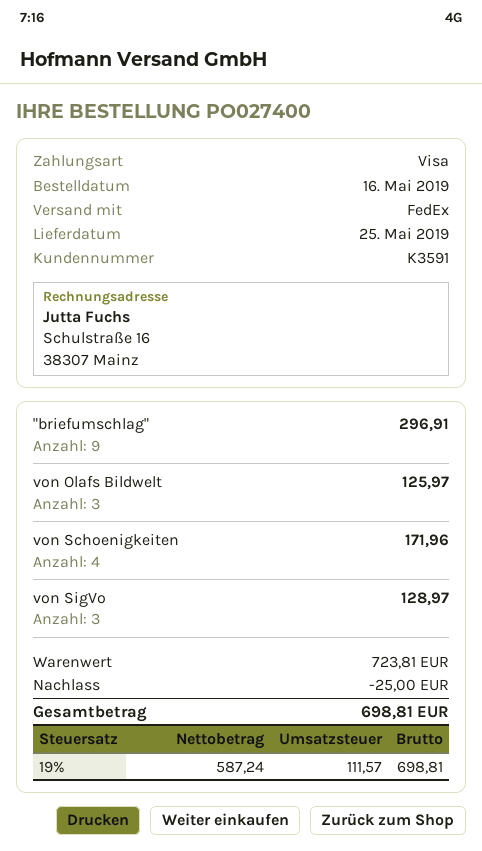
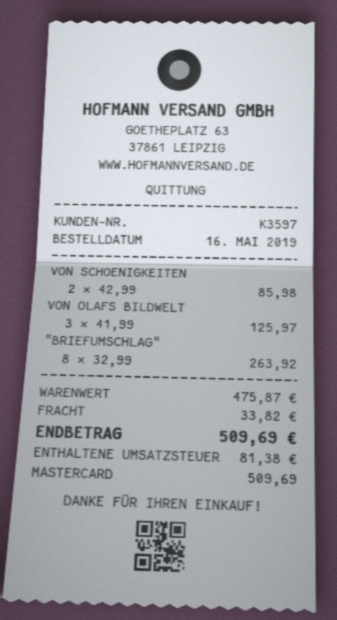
customer number: K3591 -> K3597
payment method: Visa -> Mastercard
"briefumschlag": 9 for 296.91 -> 8 for 263.92
von Schoenigkeiten: 4 for 171.96 -> 2 for 85.98
von SigVo: 3 for 128.97 -> none
subtotal: 723.81 -> 475.87
discount: 25.00 -> none
shipping: none -> 33.82
tax: 111.57 -> 81.38
total: 698.81 -> 509.69

